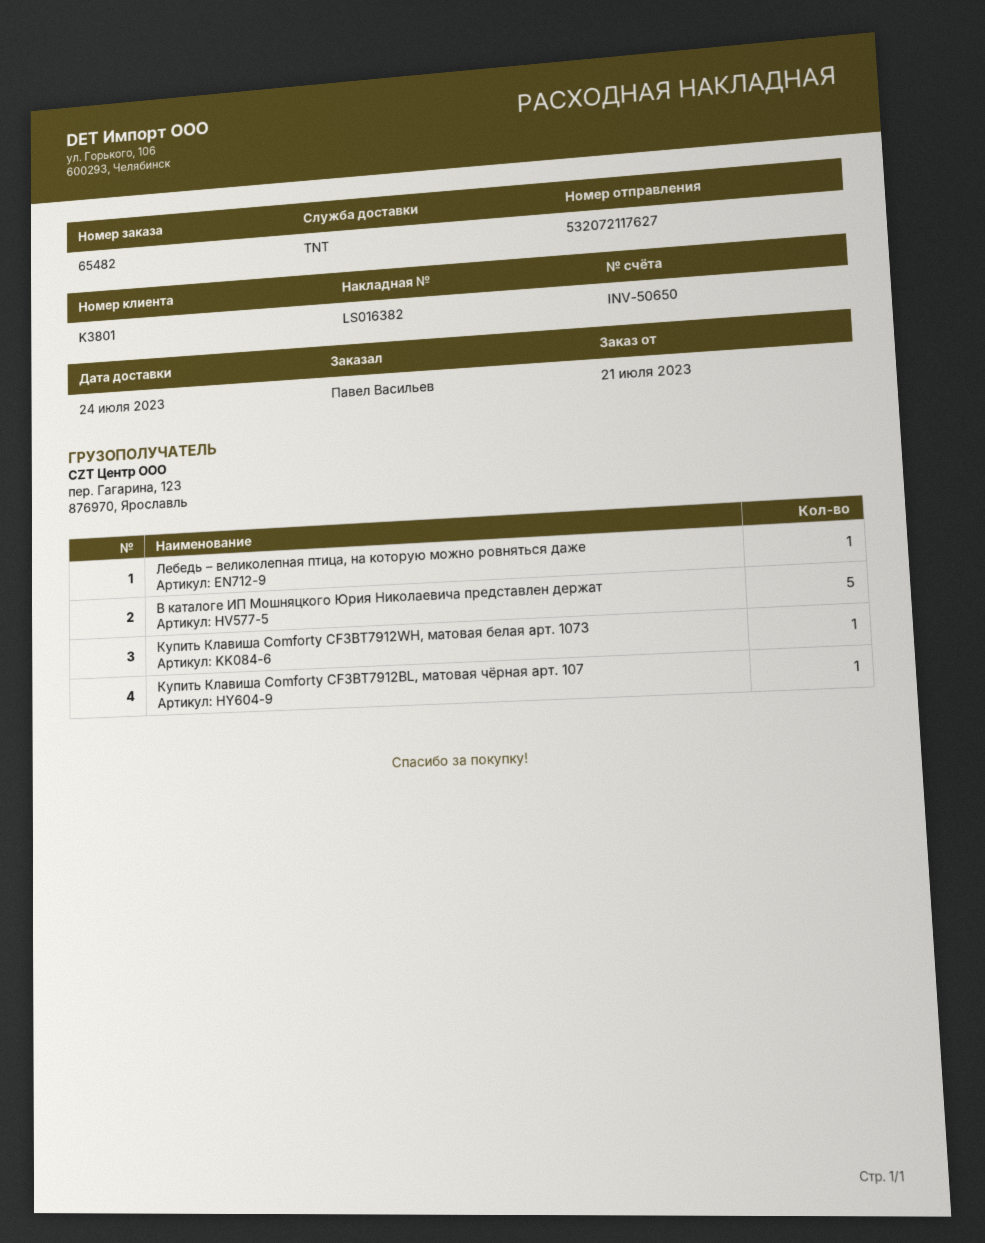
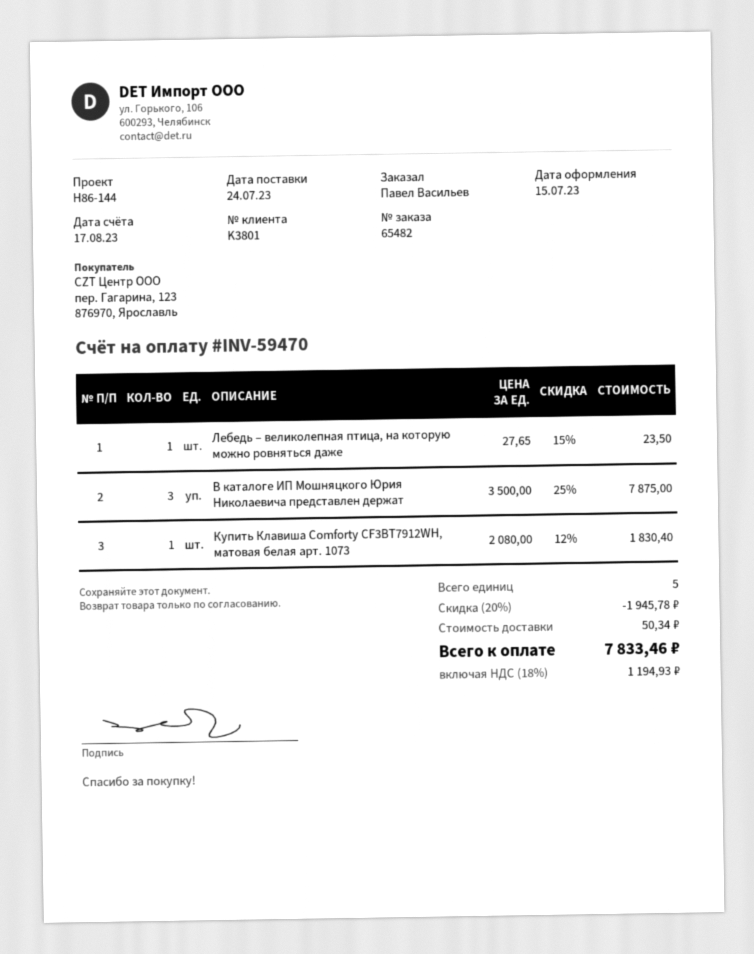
order date: 2023-07-21 -> 2023-07-15
invoice number: INV-50650 -> INV-59470
В каталоге ИП Мошняцкого Юрия Николаевича представлен держат: 5 -> 3
Купить Клавиша Comforty CF3BT7912BL, матовая чёрная арт. 107: 1 -> none

